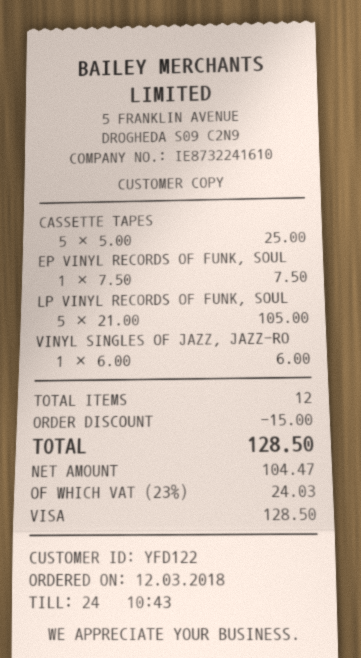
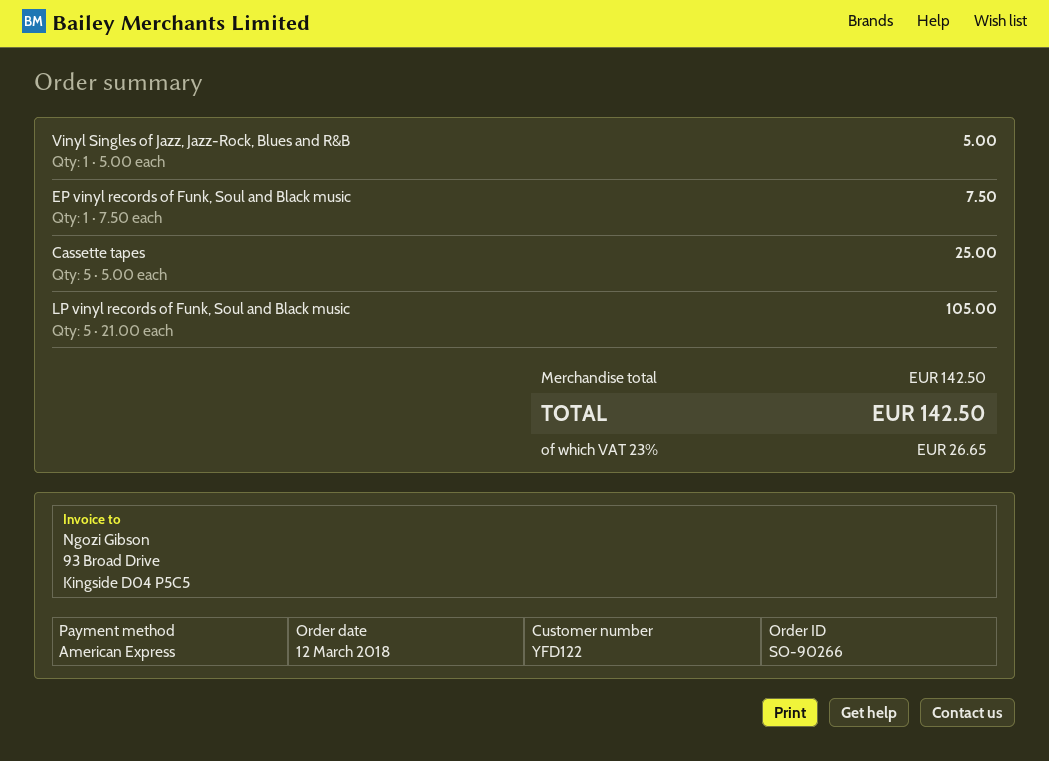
payment method: Visa -> American Express
VINYL SINGLES OF JAZZ, JAZZ-RO: 1 x 6.00 = 6.00 -> 1 x 5.00 = 5.00
discount: 15.00 -> none
tax: 23% = 24.03 -> 23% = 26.65
total: 128.50 -> 142.50

